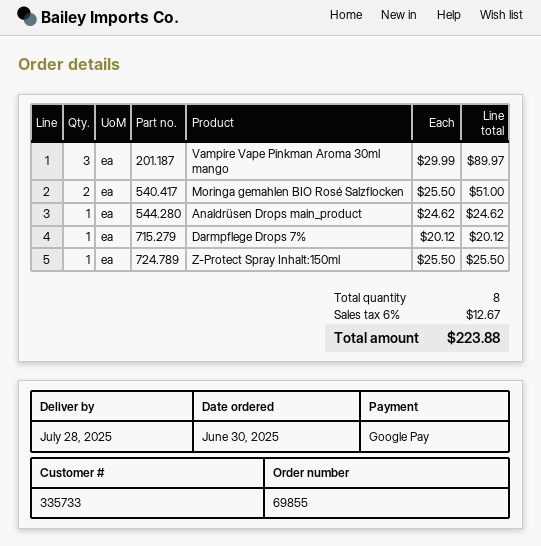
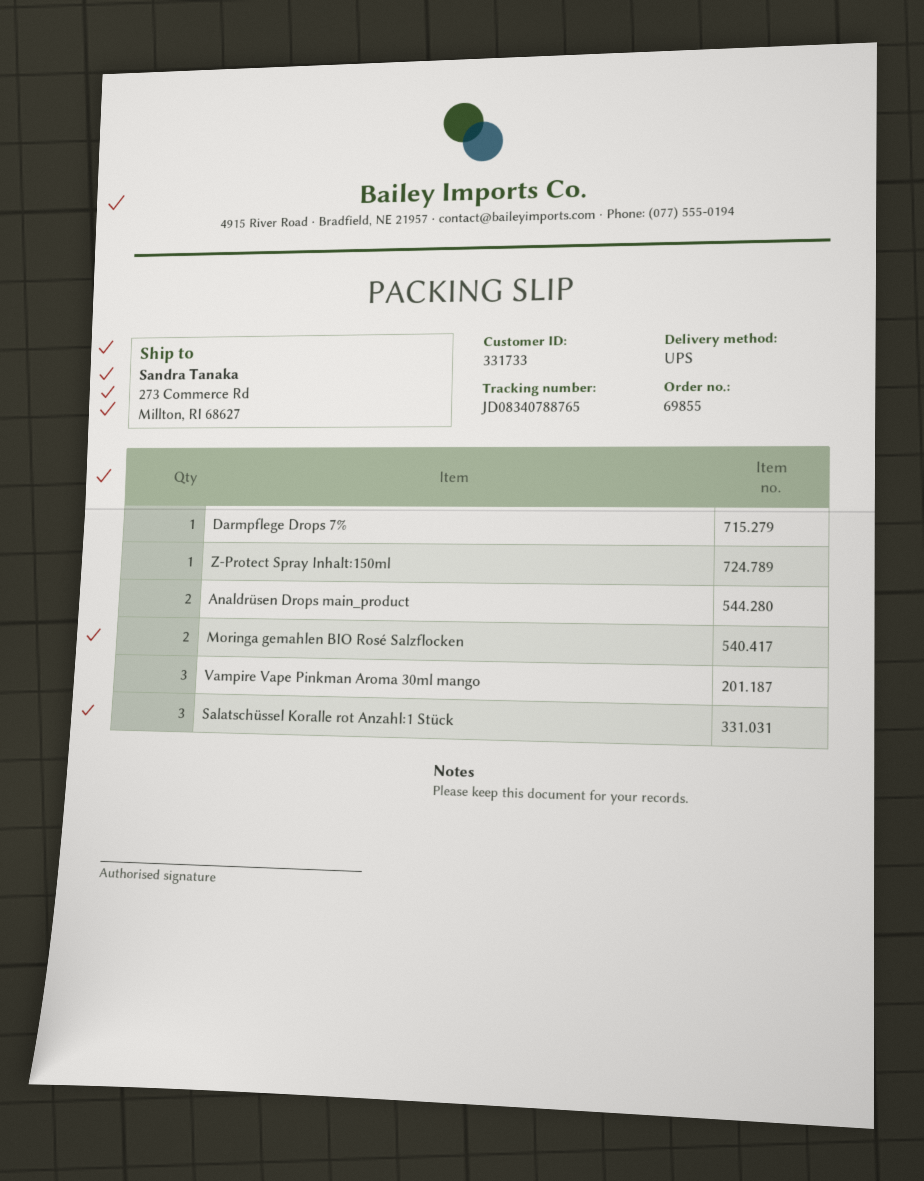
customer number: 335733 -> 331733
Analdrüsen Drops main_product: 1 -> 2
Salatschüssel Koralle rot Anzahl:1 Stück: none -> 3

